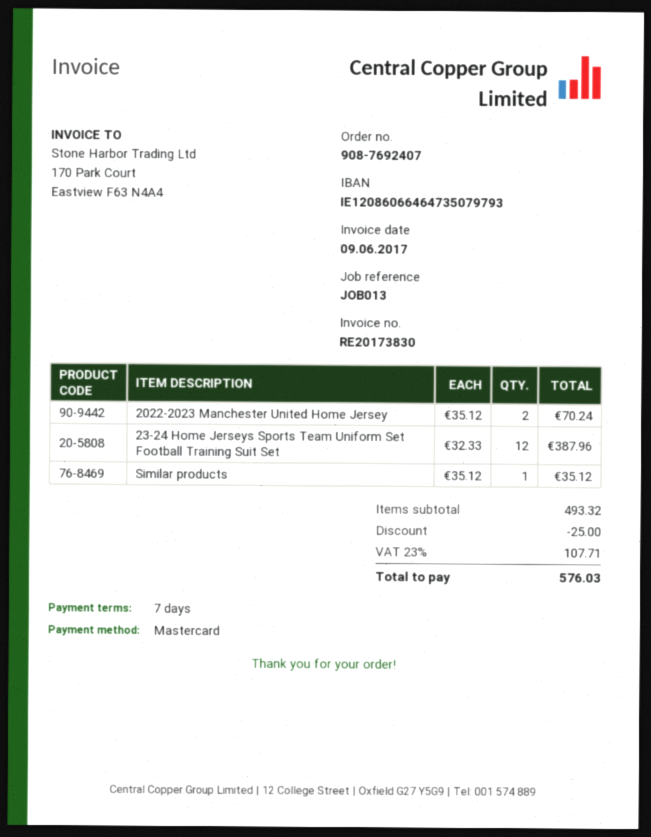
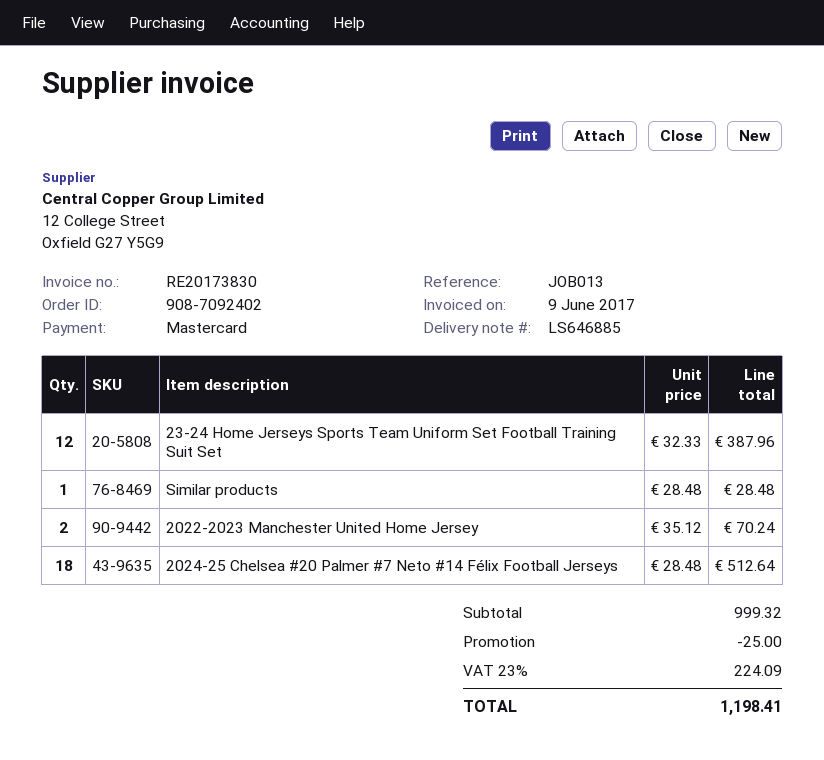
order number: 908-7692407 -> 908-7092402
Similar products: 1 x 35.12 = 35.12 -> 1 x 28.48 = 28.48
2024-25 Chelsea #20 Palmer #7 Neto #14 Félix Football Jerseys: none -> 18 x 28.48 = 512.64
subtotal: 493.32 -> 999.32
tax: 23% = 107.71 -> 23% = 224.09
total: 576.03 -> 1198.41

